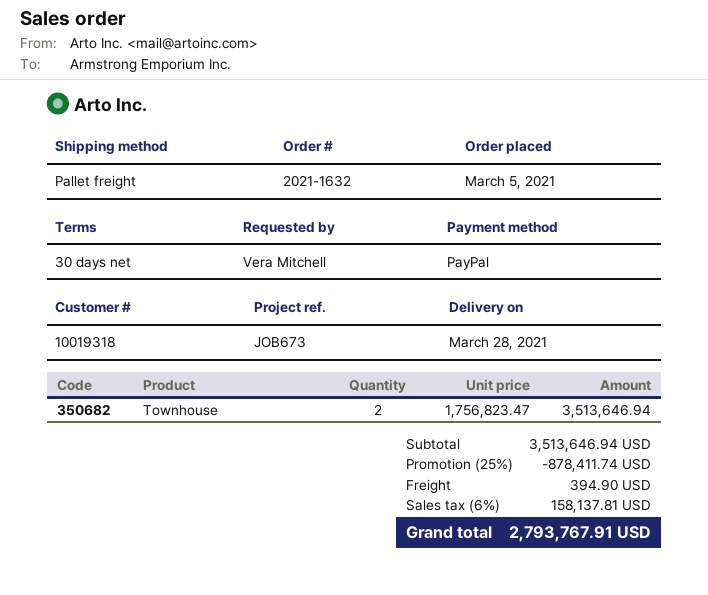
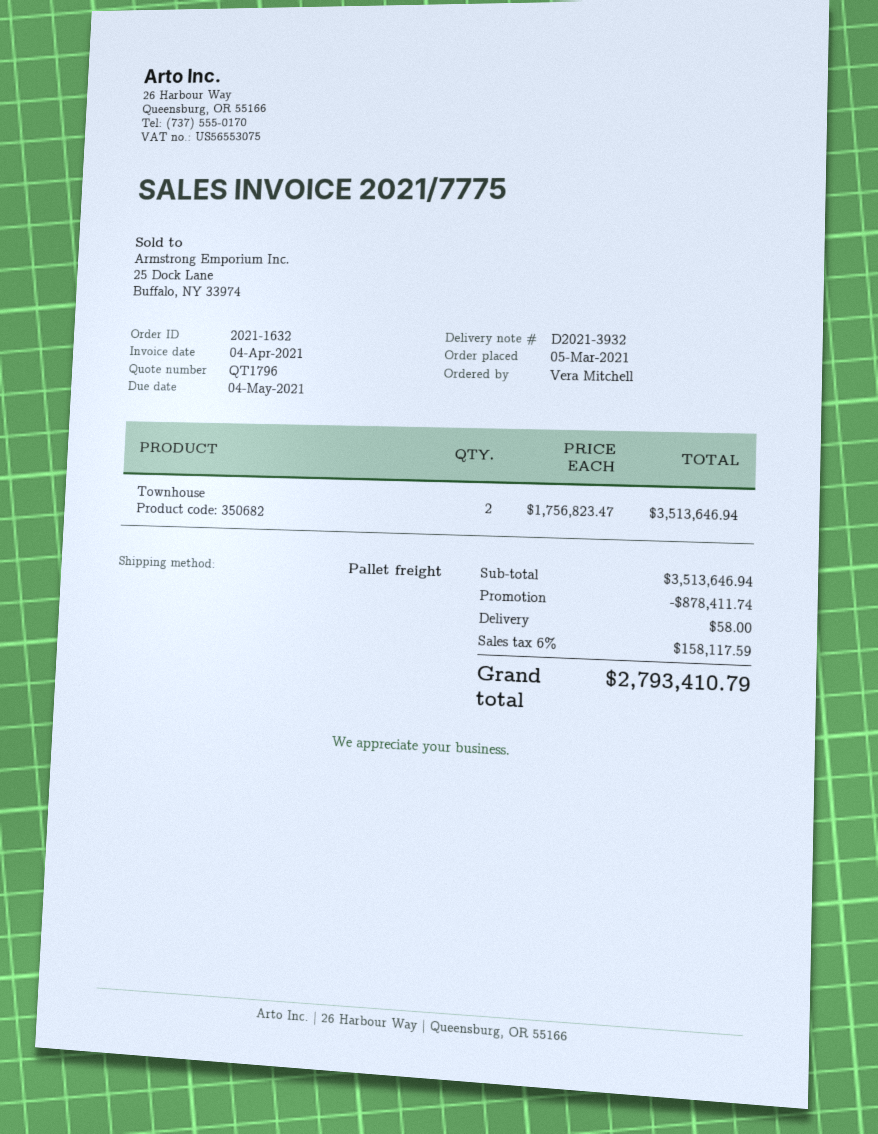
shipping: 394.90 -> 58.00
tax: 6% = 158137.81 -> 6% = 158117.59
total: 2793767.91 -> 2793410.79

